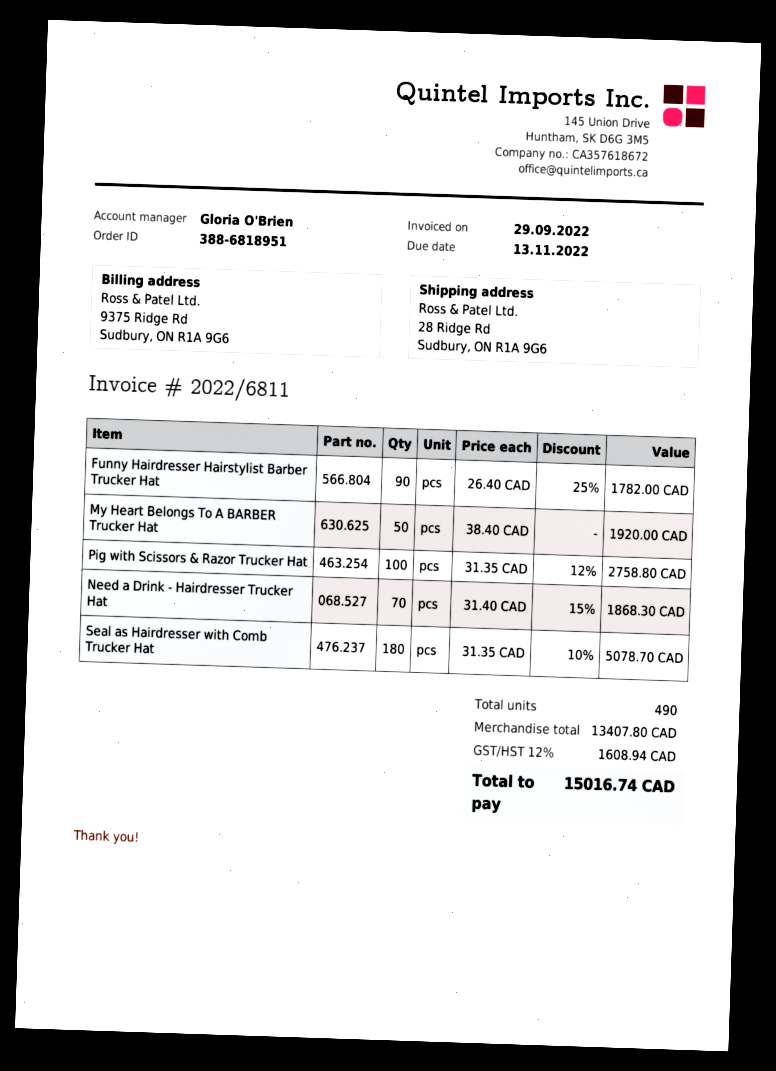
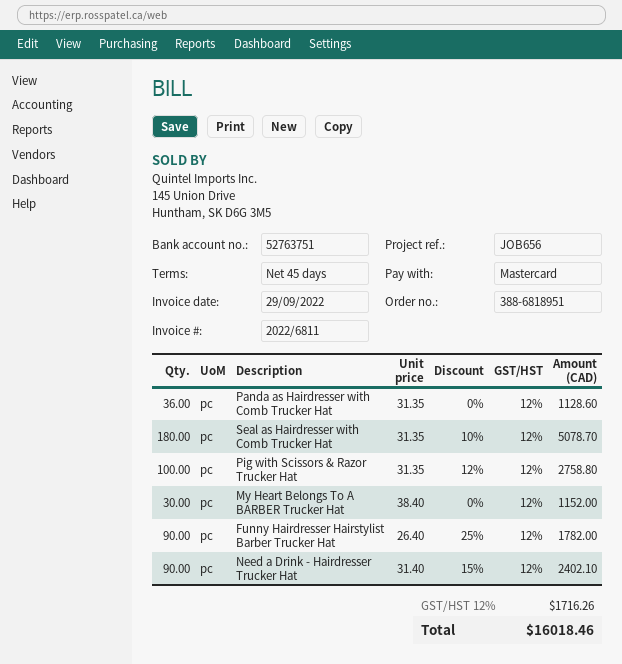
My Heart Belongs To A BARBER Trucker Hat: 50 x 38.40 = 1920.00 -> 30 x 38.40 = 1152.00
Need a Drink - Hairdresser Trucker Hat: 70 x 31.40 - 15% = 1868.30 -> 90 x 31.40 - 15% = 2402.10
Panda as Hairdresser with Comb Trucker Hat: none -> 36 x 31.35 = 1128.60
tax: 12% = 1608.94 -> 12% = 1716.26
total: 15016.74 -> 16018.46

